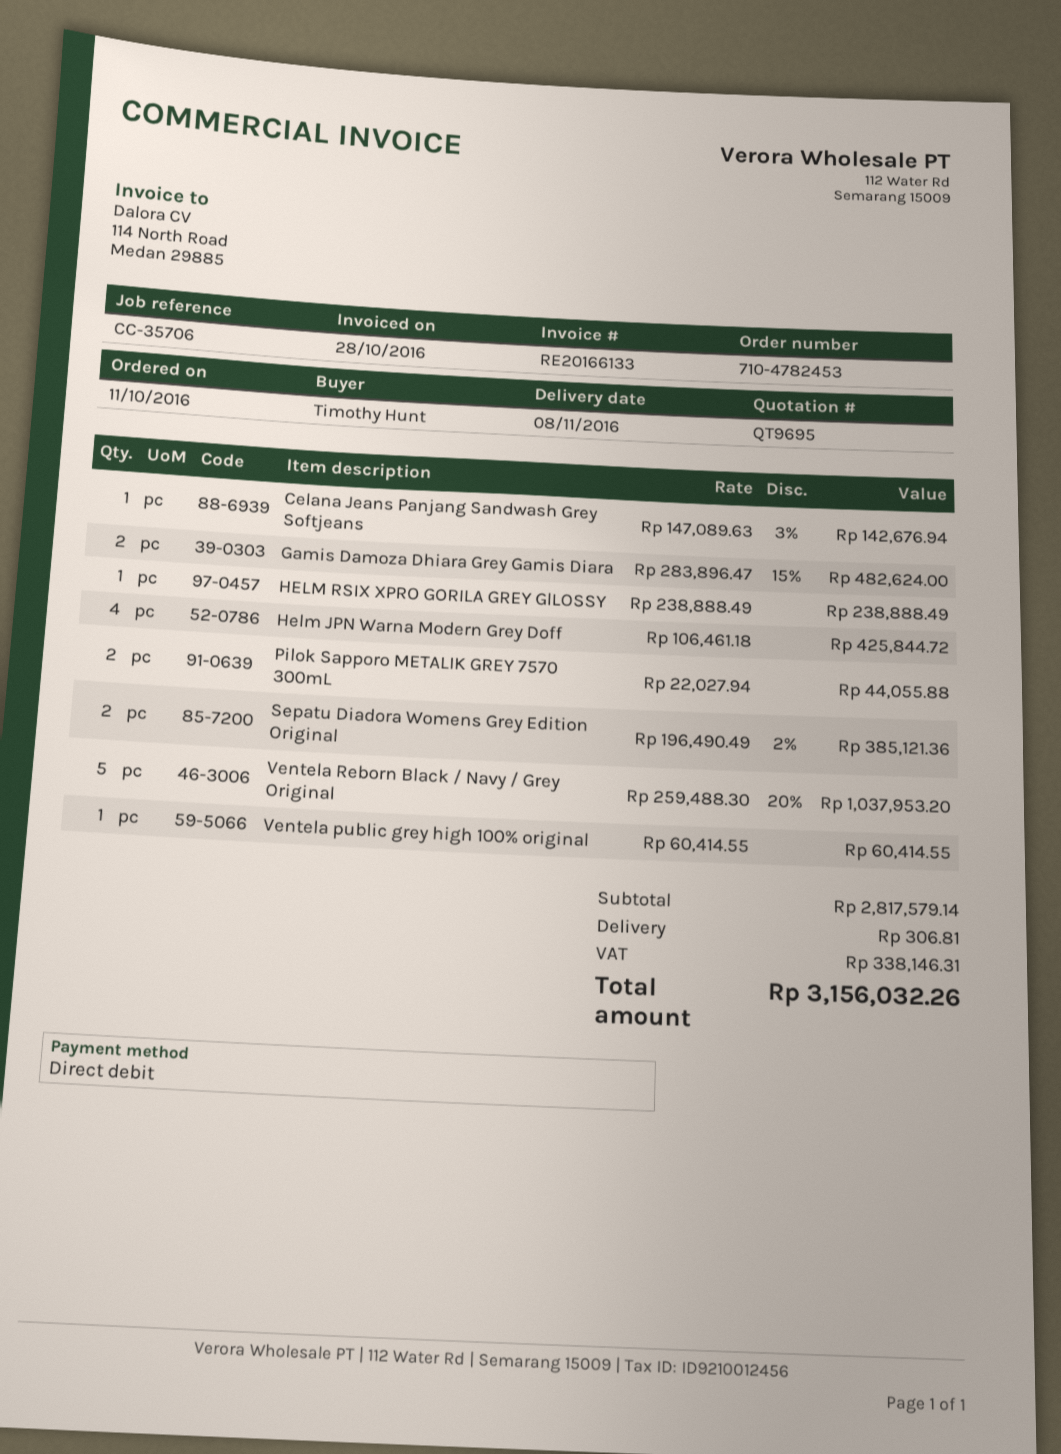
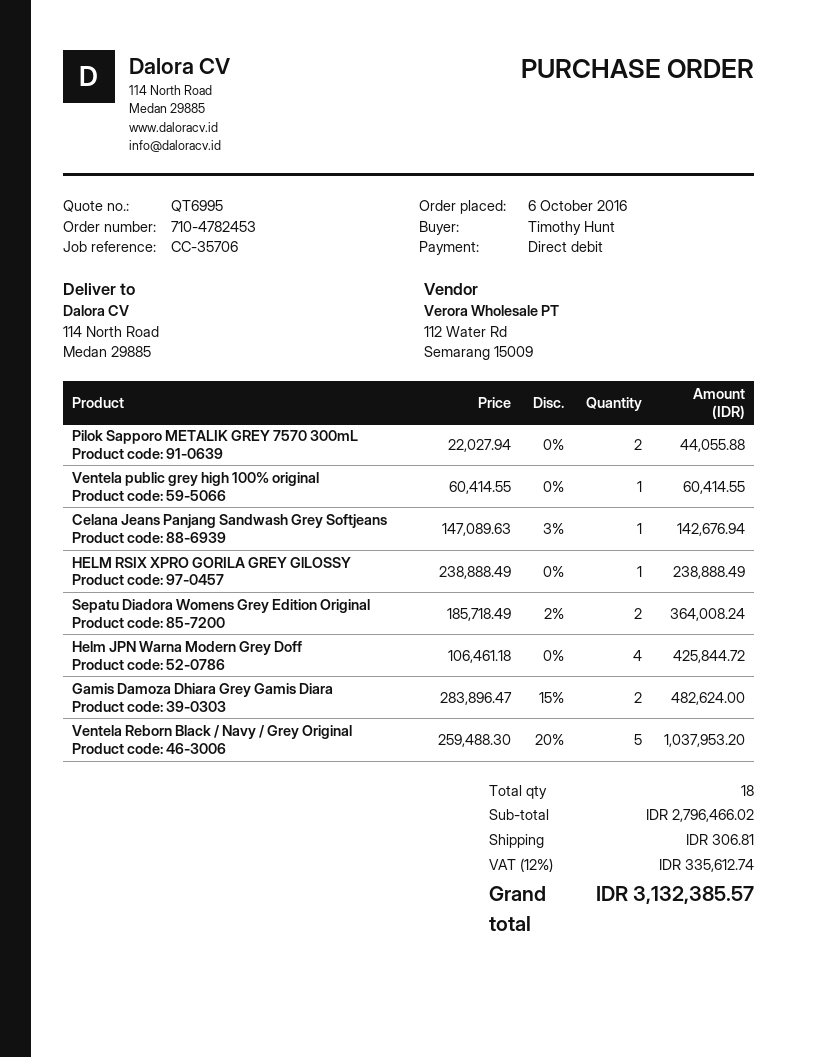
quote number: QT9695 -> QT6995
order date: 2016-10-11 -> 2016-10-06
Sepatu Diadora Womens Grey Edition Original: 2 x 196490.49 - 2% = 385121.36 -> 2 x 185718.49 - 2% = 364008.24
subtotal: 2817579.14 -> 2796466.02
tax: 338146.31 -> 335612.74
total: 3156032.26 -> 3132385.57

